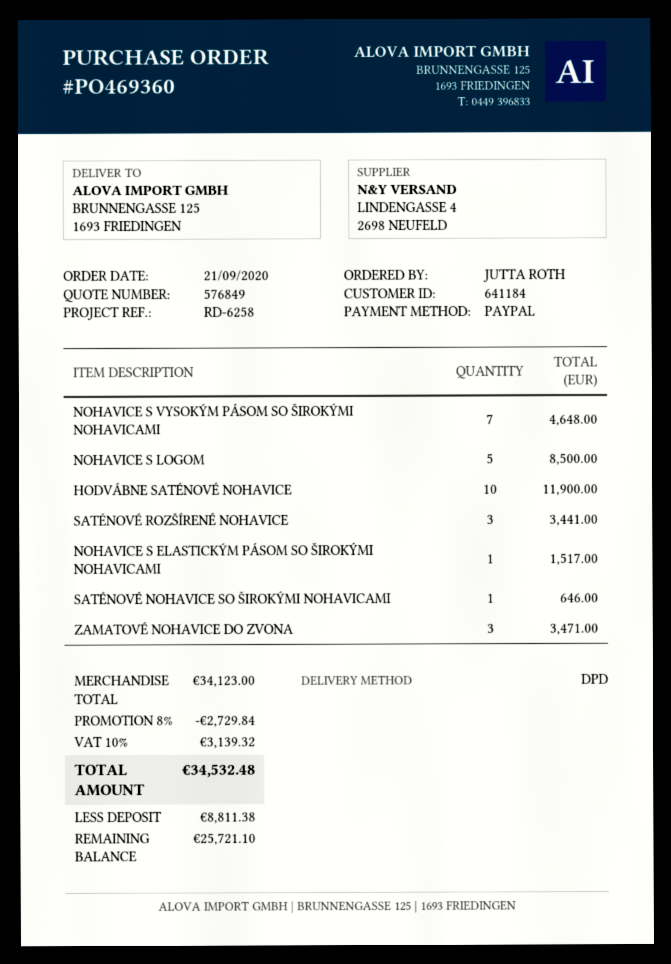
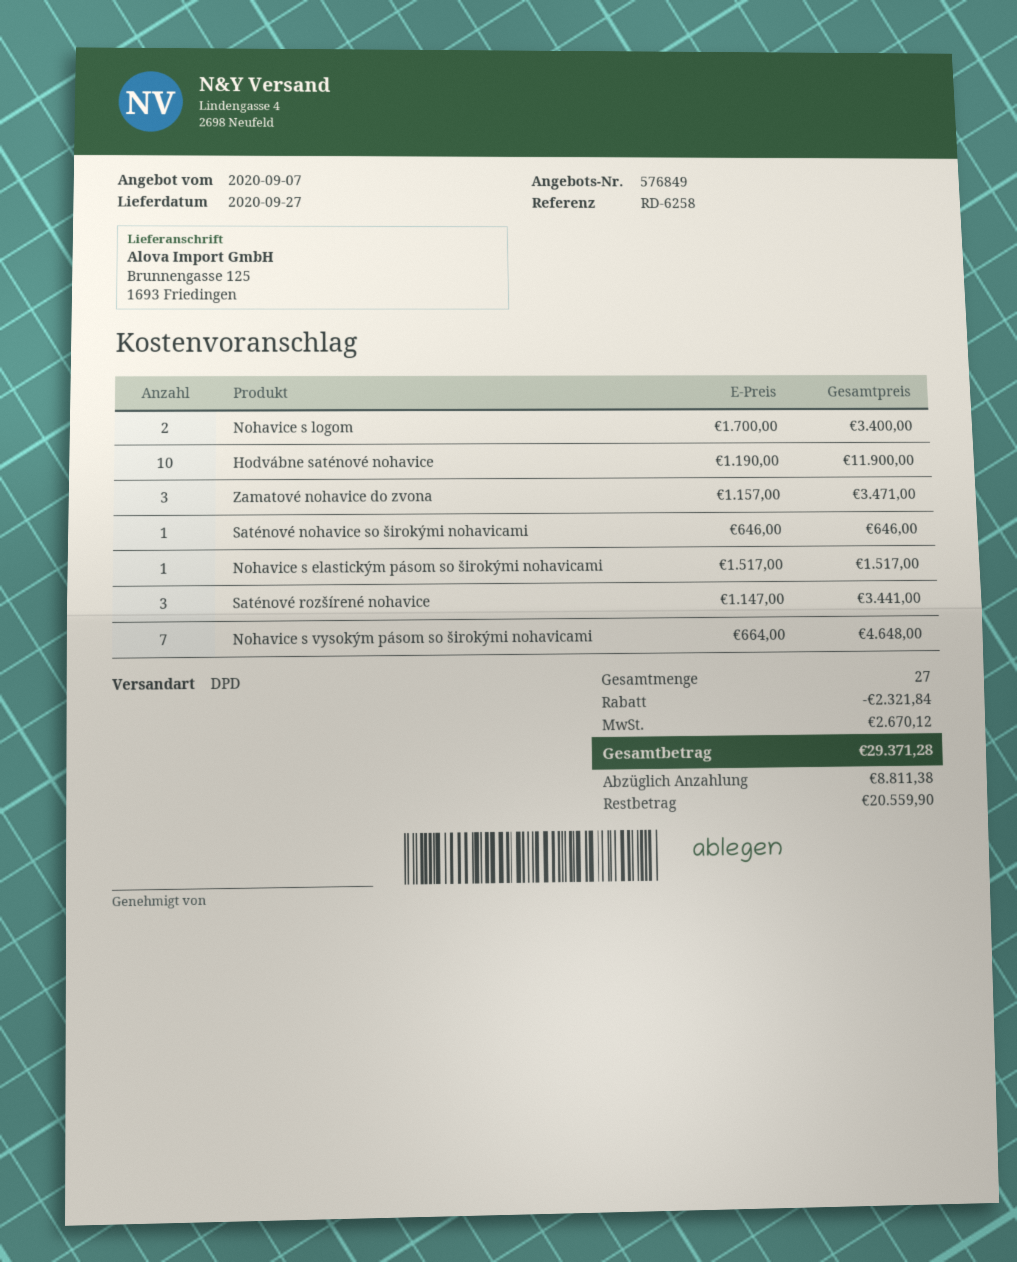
NOHAVICE S LOGOM: 5 for 8500.00 -> 2 for 3400.00
discount: 2729.84 -> 2321.84
tax: 3139.32 -> 2670.12
total: 34532.48 -> 29371.28
balance: 25721.10 -> 20559.90

